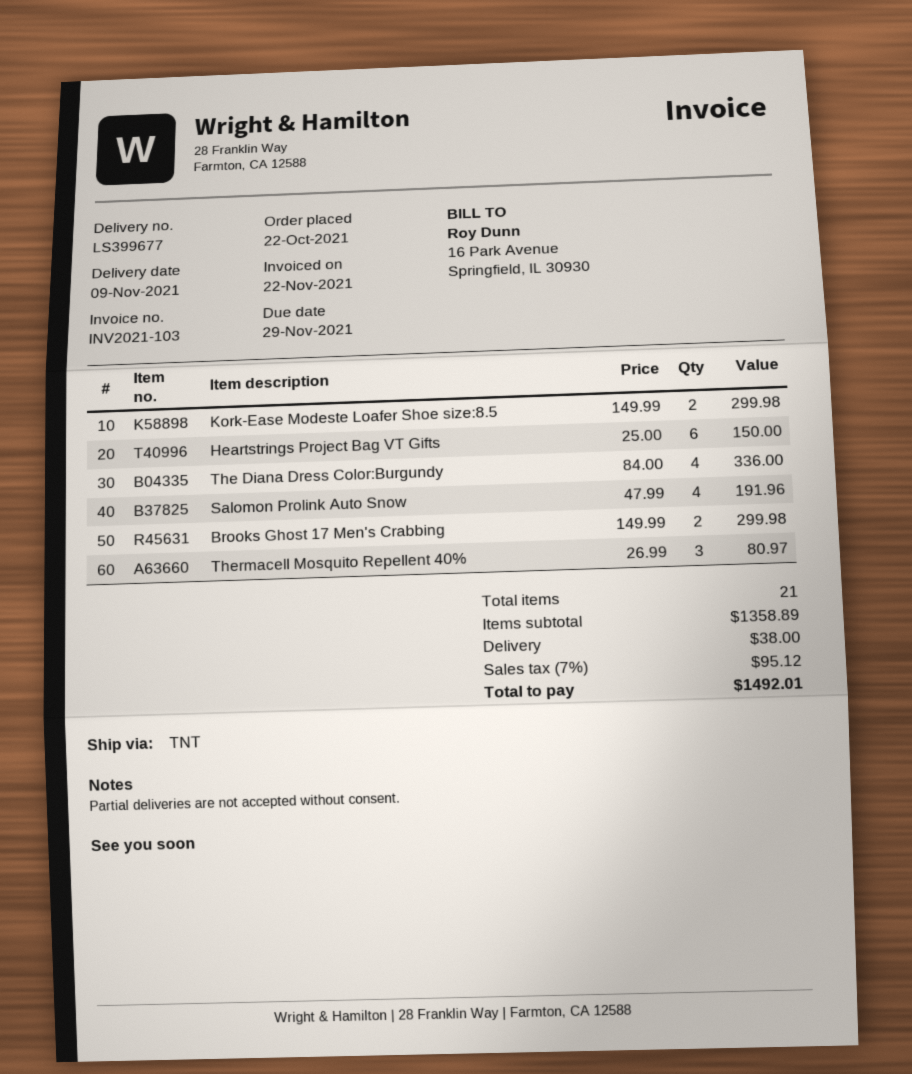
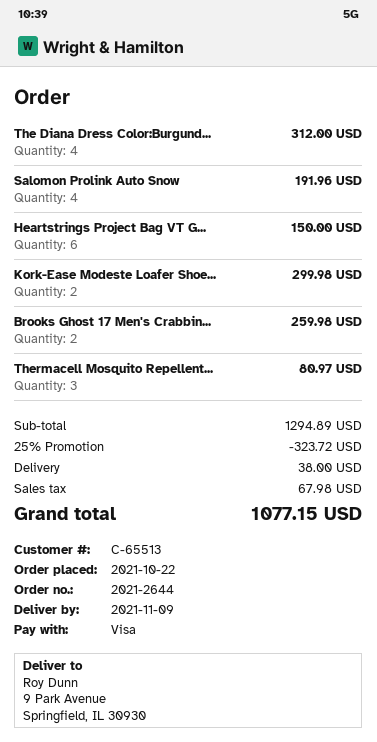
The Diana Dress Color:Burgundy: 4 for 336.00 -> 4 for 312.00
Brooks Ghost 17 Men's Crabbing: 2 for 299.98 -> 2 for 259.98
subtotal: 1358.89 -> 1294.89
discount: none -> 25% = 323.72
tax: 95.12 -> 67.98
total: 1492.01 -> 1077.15

